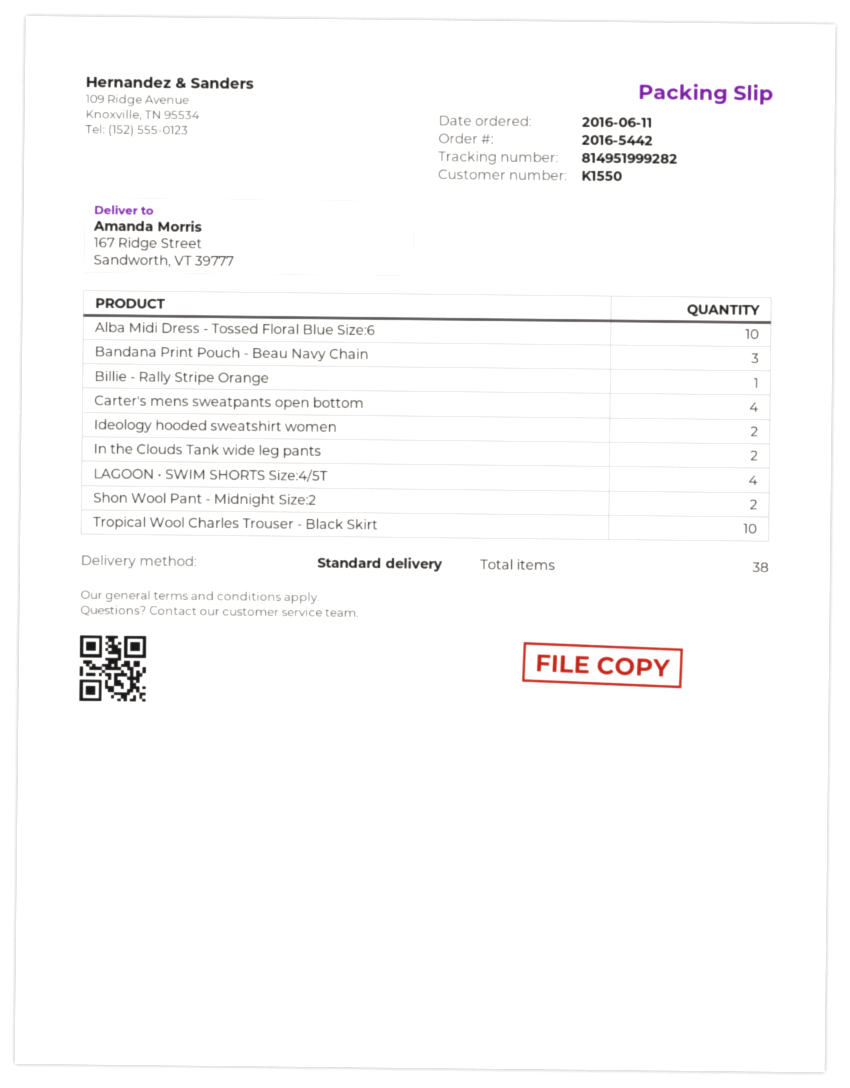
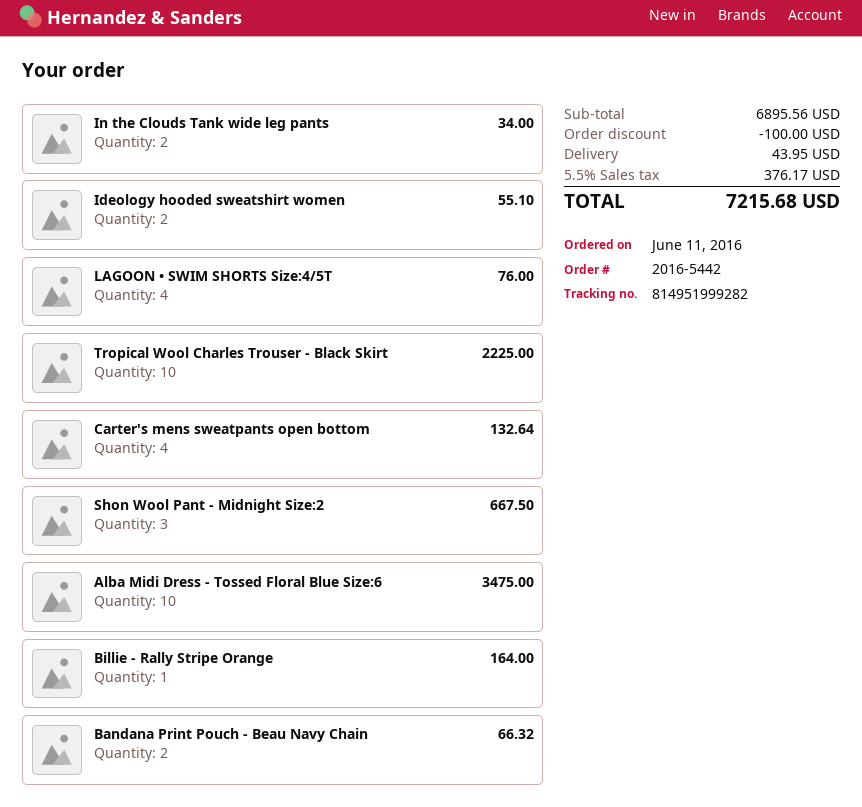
Bandana Print Pouch - Beau Navy Chain: 3 -> 2
Shon Wool Pant - Midnight Size:2: 2 -> 3

